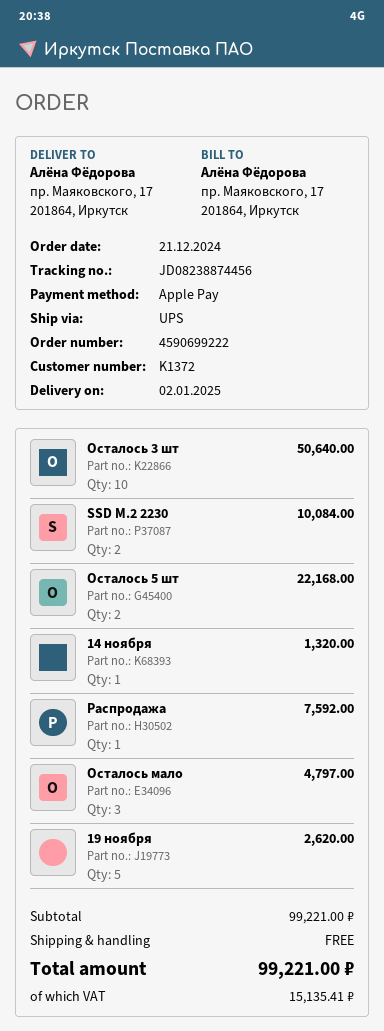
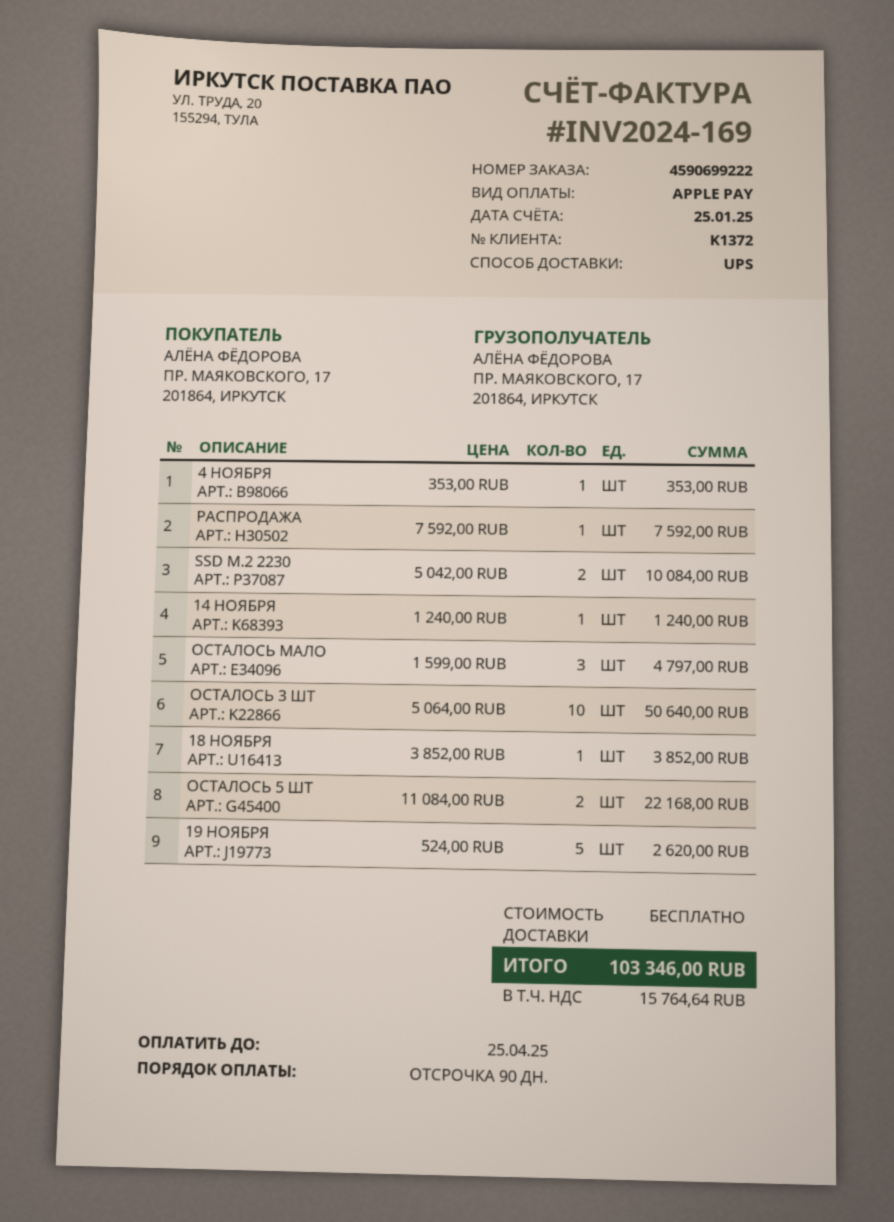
14 ноября: 1 for 1320.00 -> 1 for 1240.00
4 НОЯБРЯ: none -> 1 for 353.00
18 НОЯБРЯ: none -> 1 for 3852.00
tax: 15135.41 -> 15764.64
total: 99221.00 -> 103346.00

